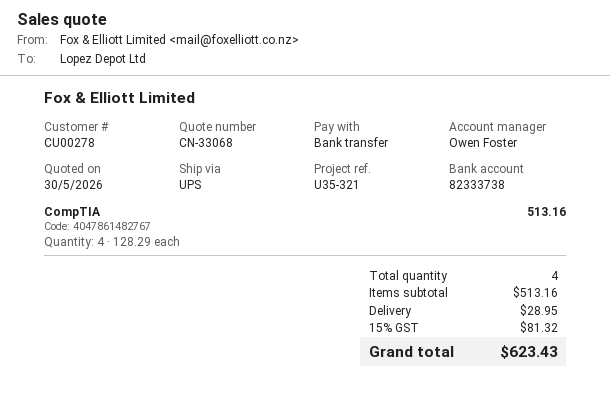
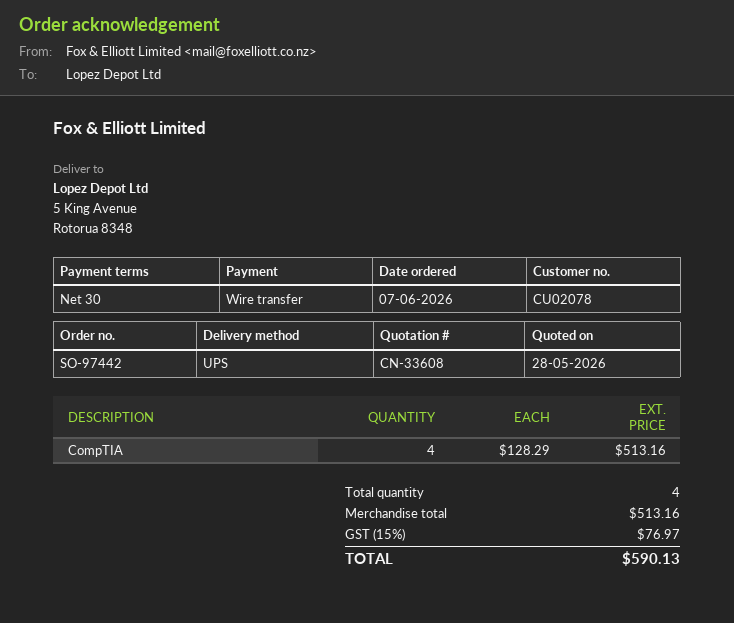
quote number: CN-33068 -> CN-33608
quote date: 2026-05-30 -> 2026-05-28
customer number: CU00278 -> CU02078
shipping: 28.95 -> none
tax: 15% = 81.32 -> 15% = 76.97
total: 623.43 -> 590.13

